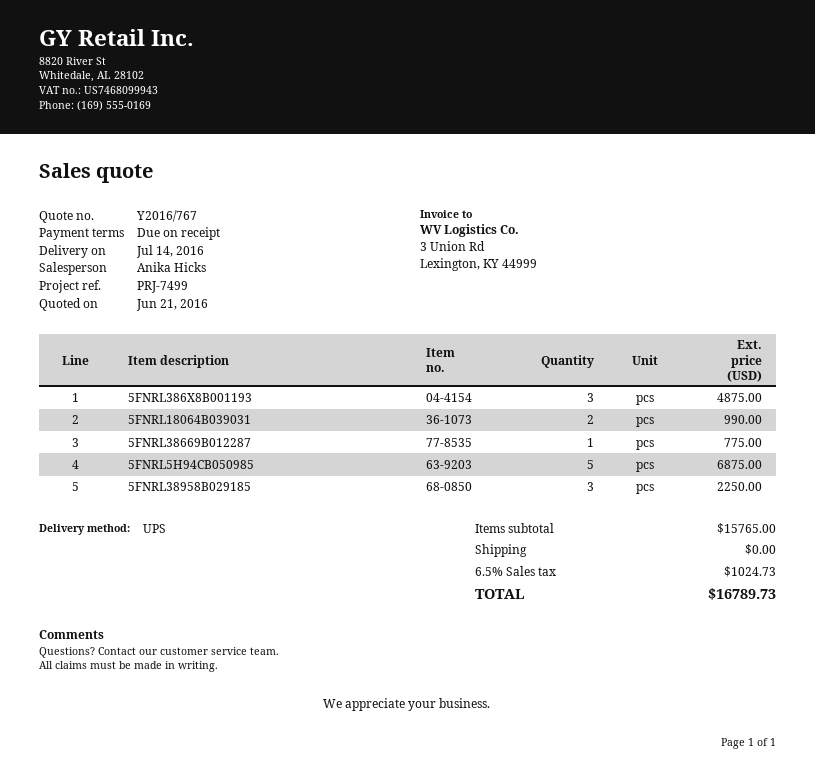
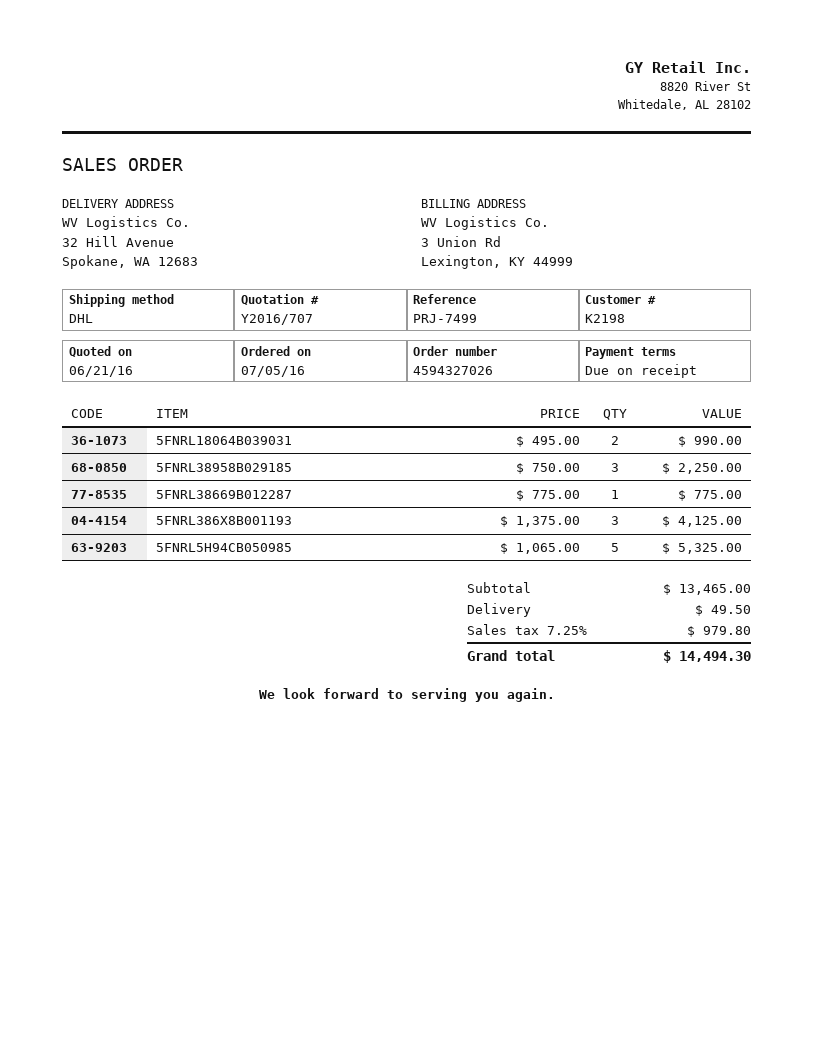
quote number: Y2016/767 -> Y2016/707
shipping method: UPS -> DHL
5FNRL386X8B001193: 3 for 4875.00 -> 3 for 4125.00
5FNRL5H94CB050985: 5 for 6875.00 -> 5 for 5325.00
subtotal: 15765.00 -> 13465.00
shipping: 0.00 -> 49.50
tax: 6.5% = 1024.73 -> 7.25% = 979.80
total: 16789.73 -> 14494.30

